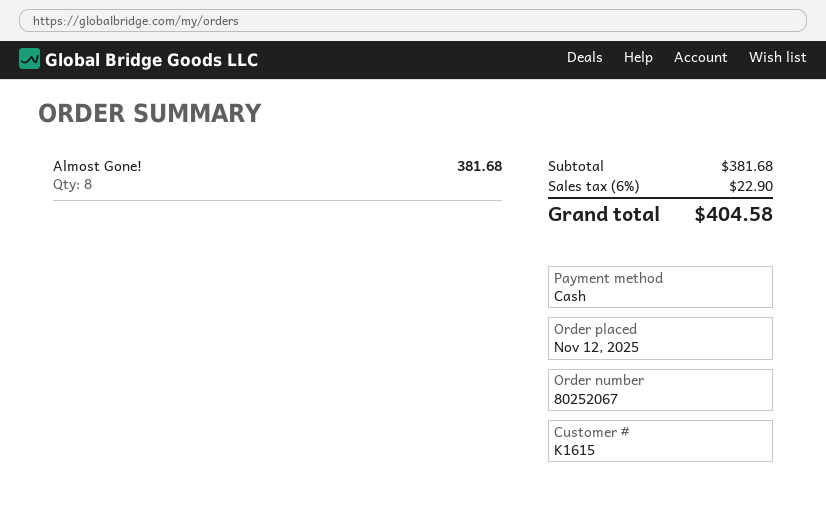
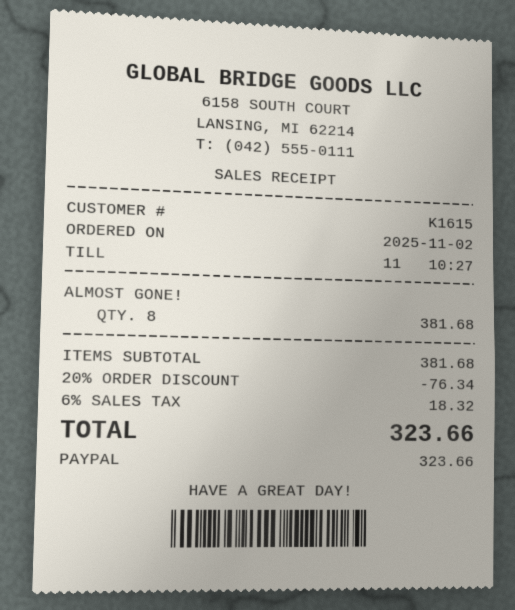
order date: 2025-11-12 -> 2025-11-02
payment method: cash -> PayPal
discount: none -> 20% = 76.34
tax: 6% = 22.90 -> 6% = 18.32
total: 404.58 -> 323.66

